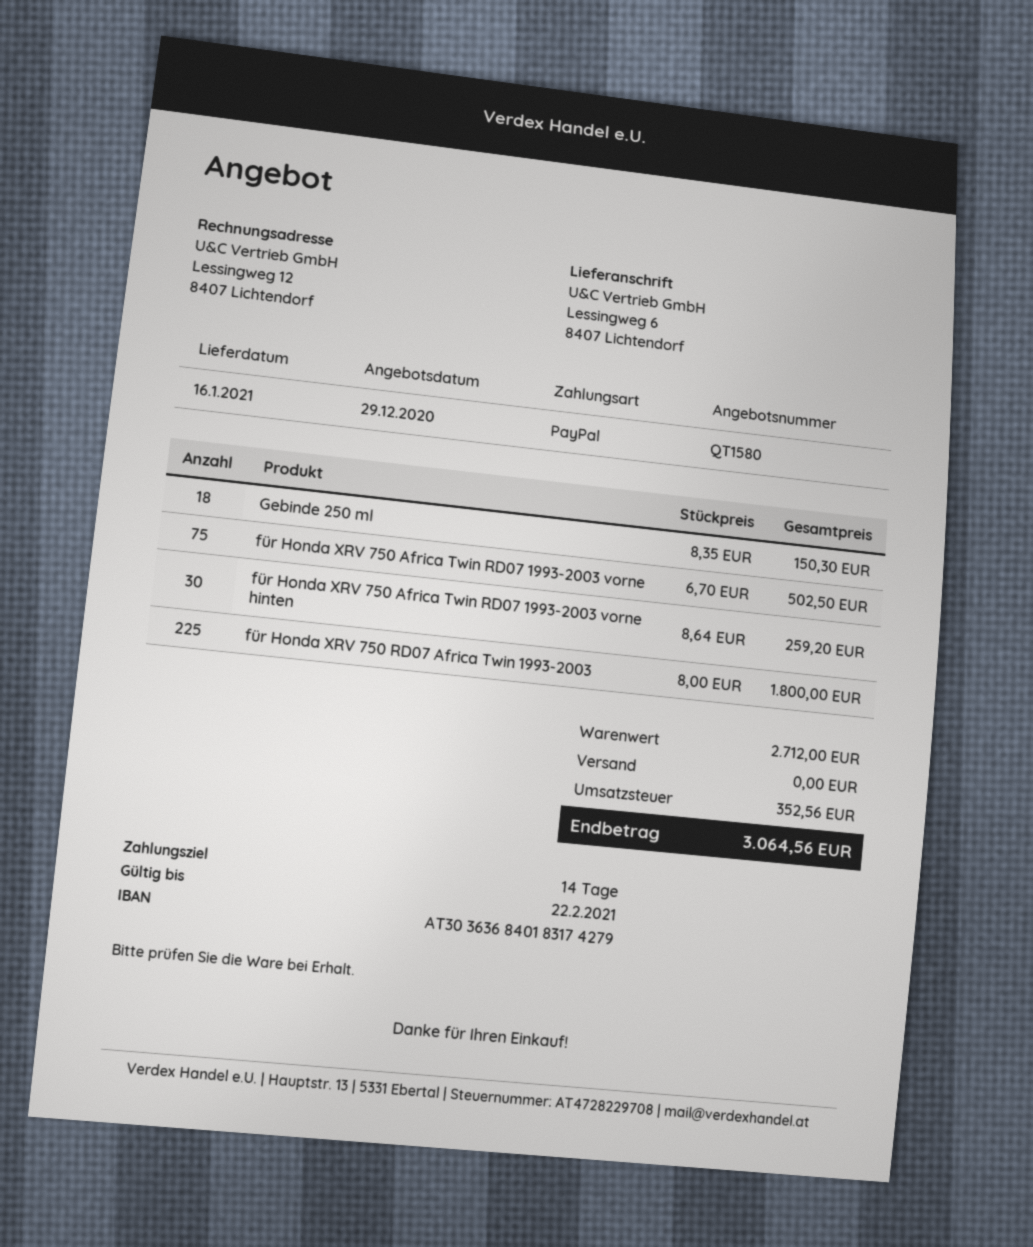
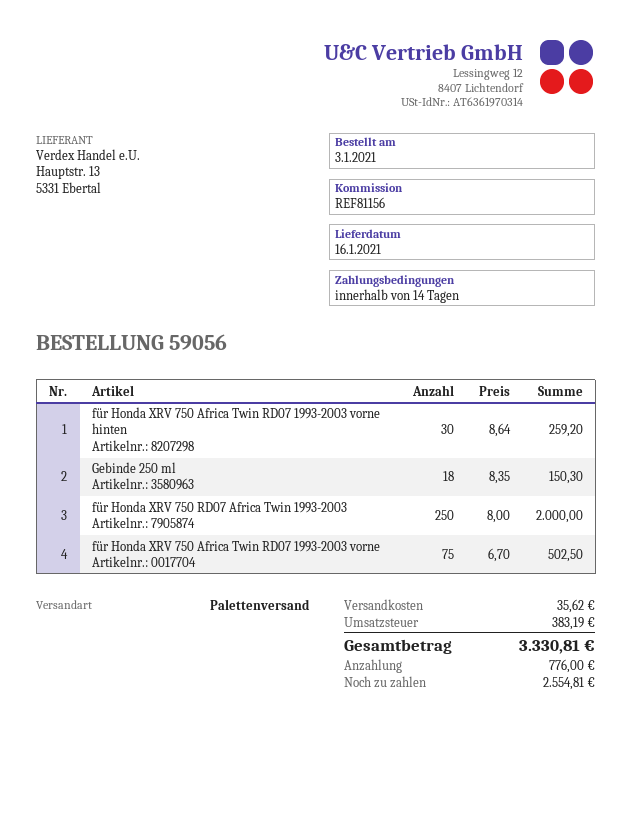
für Honda XRV 750 RD07 Africa Twin 1993-2003: 225 x 8.00 = 1800.00 -> 250 x 8.00 = 2000.00
shipping: 0.00 -> 35.62
tax: 352.56 -> 383.19
total: 3064.56 -> 3330.81

